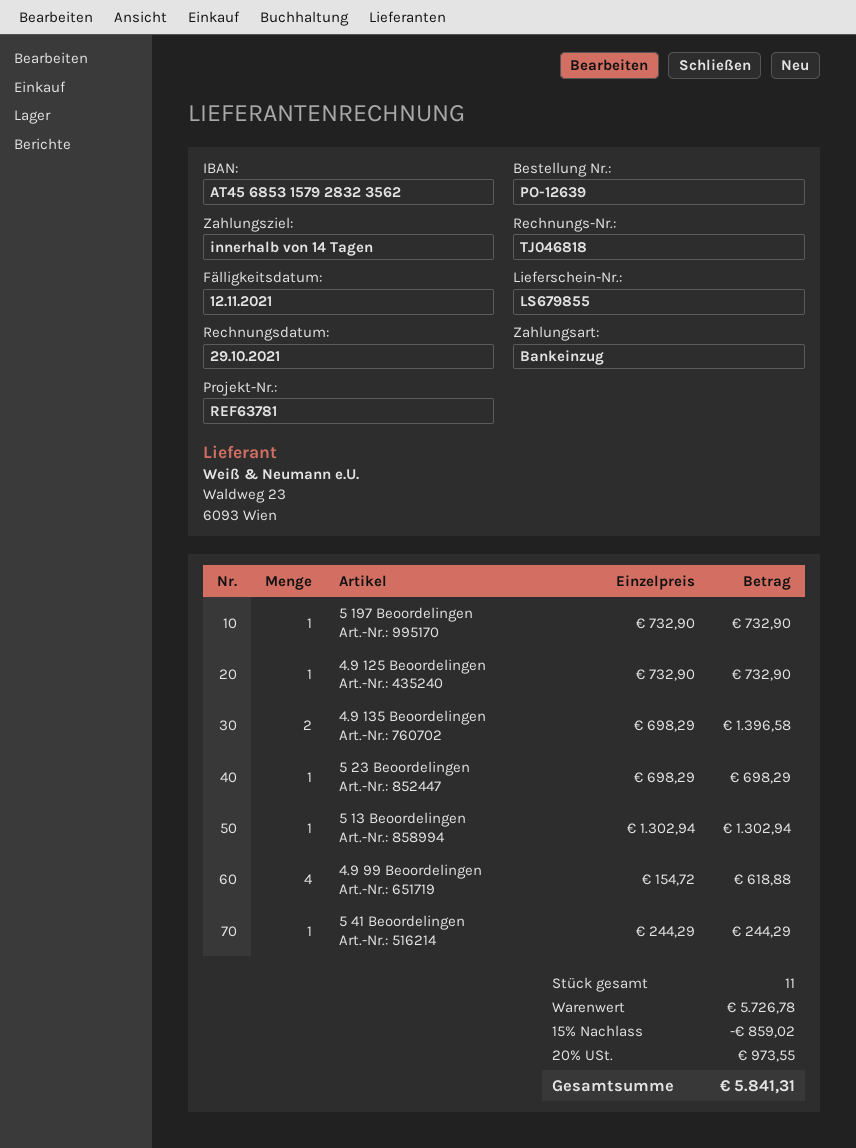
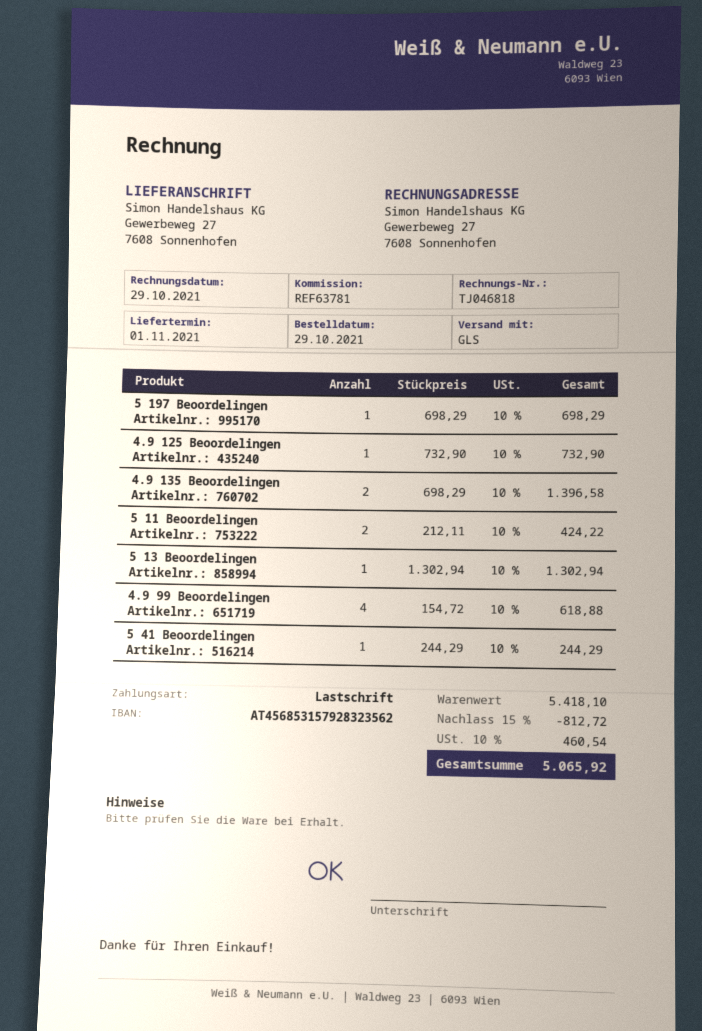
5 197 Beoordelingen: 1 x 732.90 = 732.90 -> 1 x 698.29 = 698.29
5 23 Beoordelingen: 1 x 698.29 = 698.29 -> none
5 11 Beoordelingen: none -> 2 x 212.11 = 424.22
subtotal: 5726.78 -> 5418.10
discount: 15% = 859.02 -> 15% = 812.72
tax: 20% = 973.55 -> 10% = 460.54
total: 5841.31 -> 5065.92

